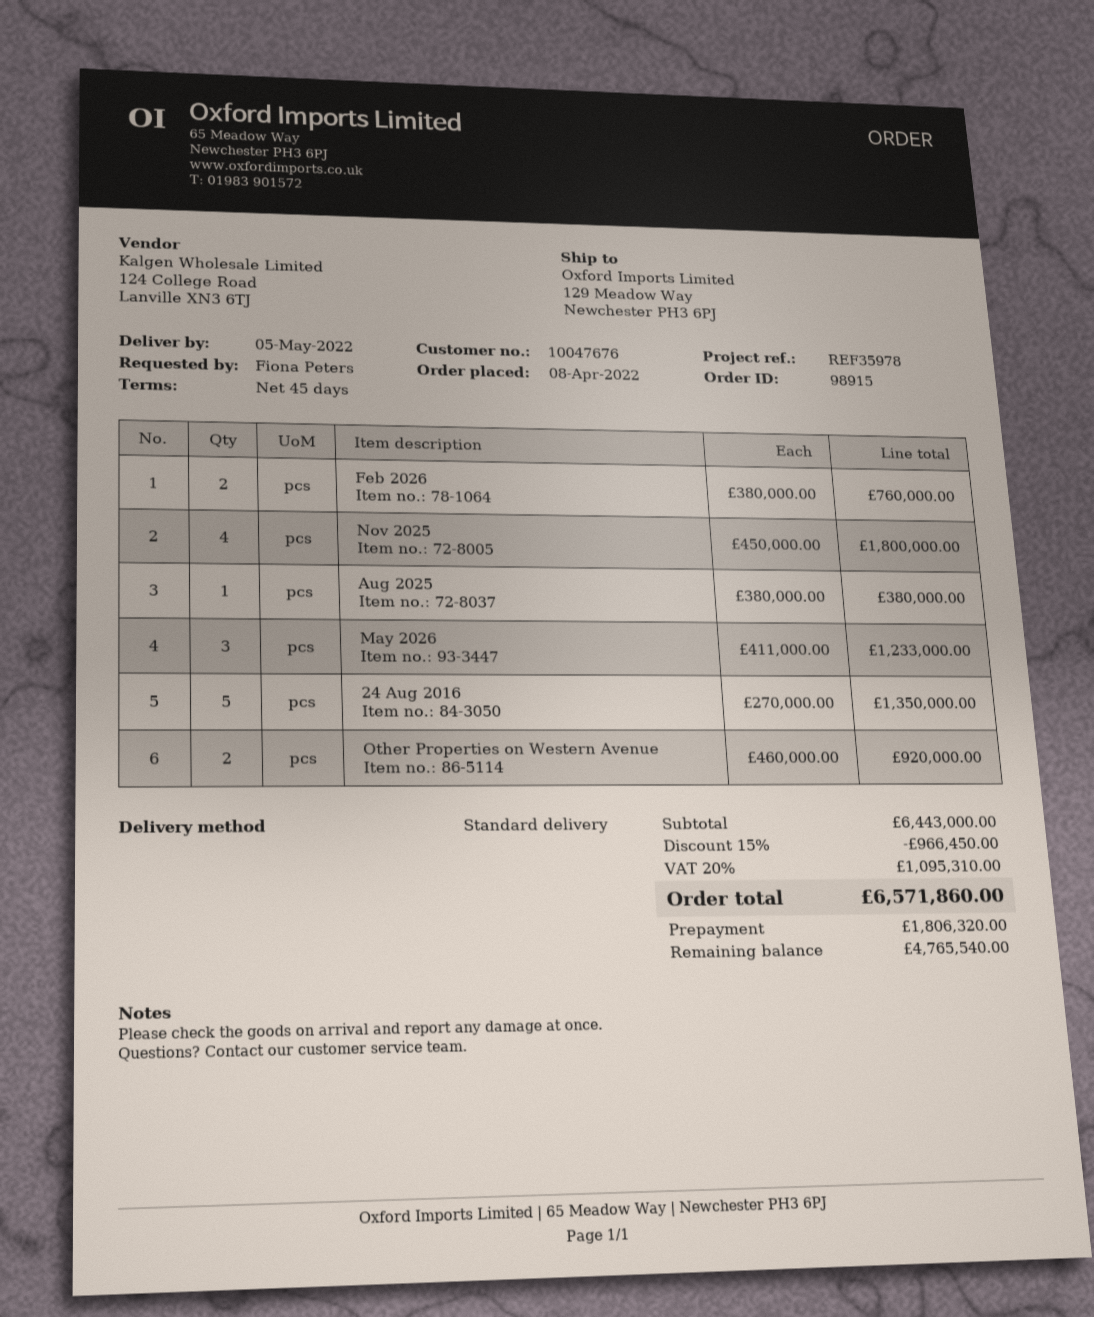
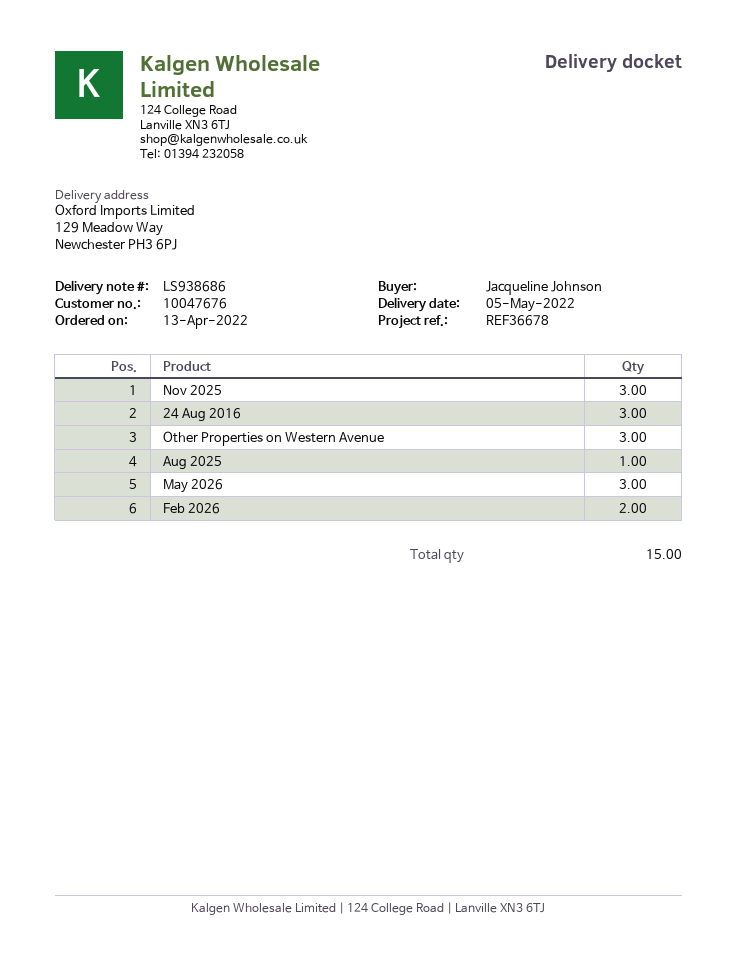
order date: 2022-04-08 -> 2022-04-13
reference: REF35978 -> REF36678
ordered by: Fiona Peters -> Jacqueline Johnson
Nov 2025: 4 -> 3
24 Aug 2016: 5 -> 3
Other Properties on Western Avenue: 2 -> 3

